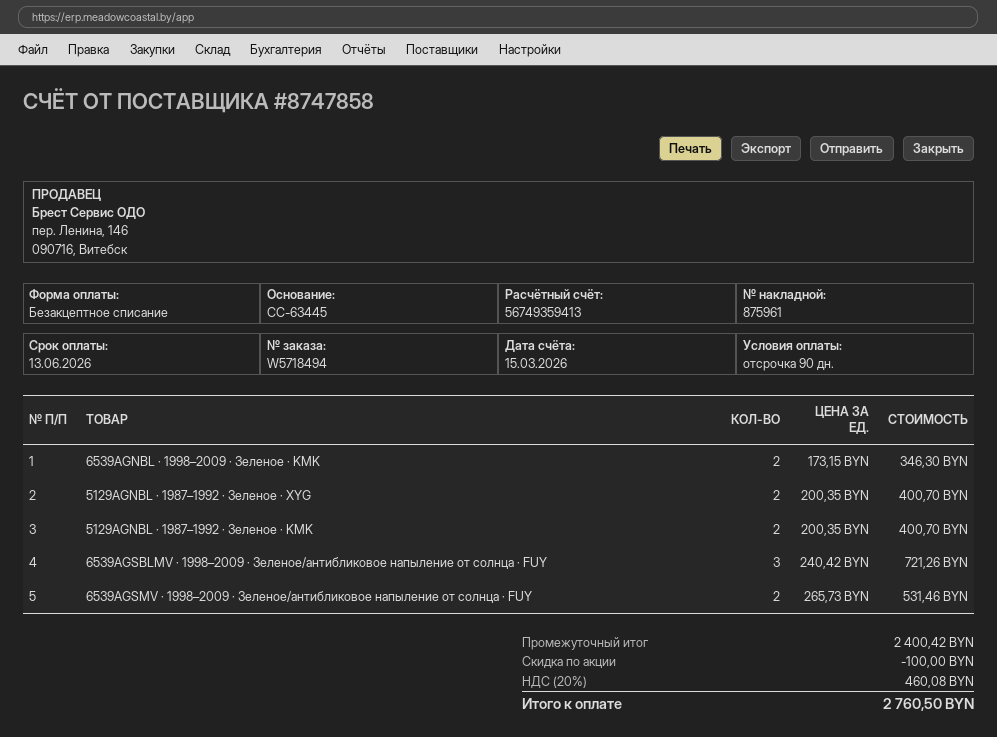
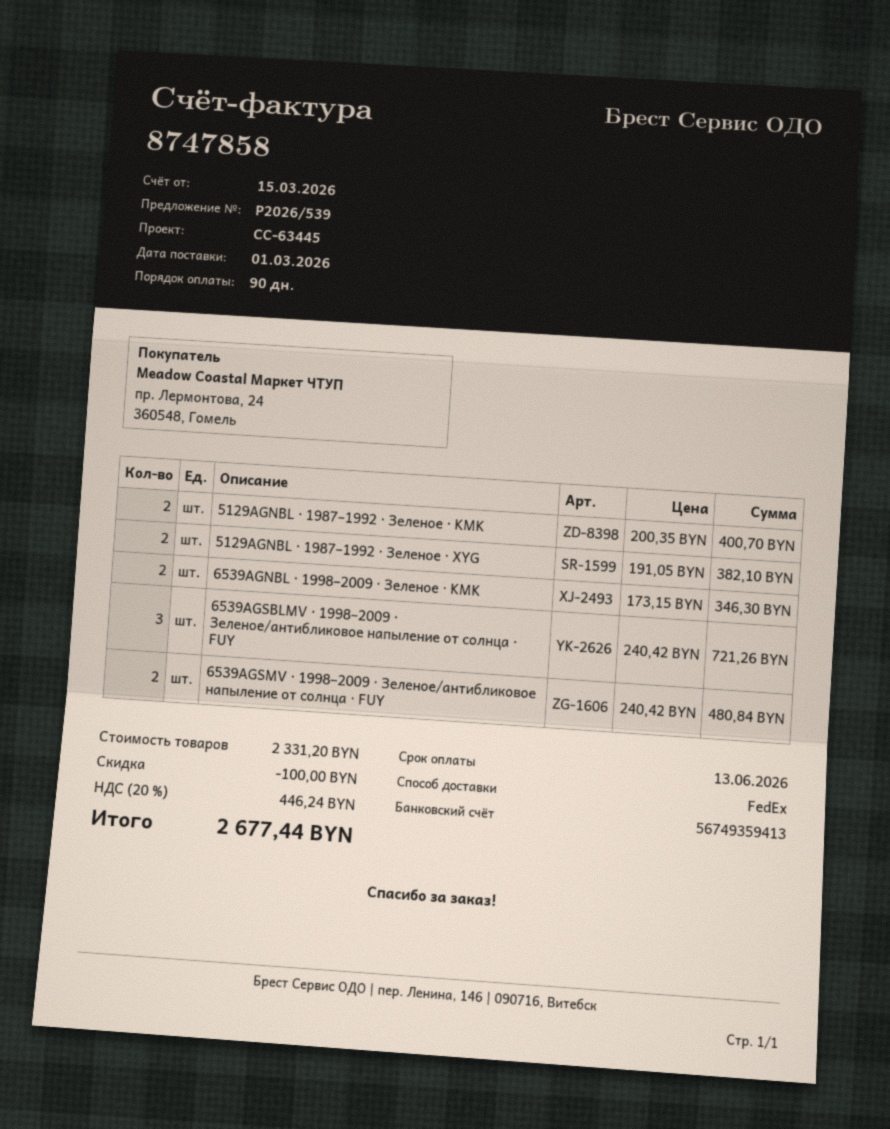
5129AGNBL · 1987–1992 · Зеленое · XYG: 2 x 200.35 = 400.70 -> 2 x 191.05 = 382.10
6539AGSMV · 1998–2009 · Зеленое/антибликовое напыление от солнца · FUY: 2 x 265.73 = 531.46 -> 2 x 240.42 = 480.84
subtotal: 2400.42 -> 2331.20
tax: 20% = 460.08 -> 20% = 446.24
total: 2760.50 -> 2677.44

